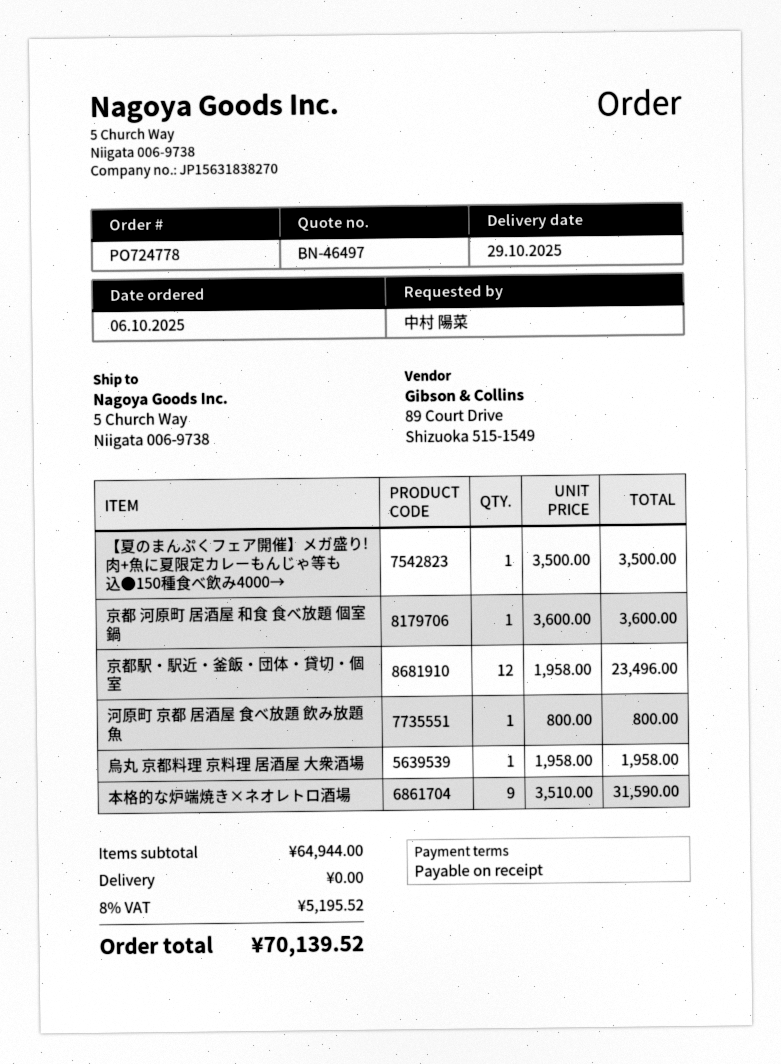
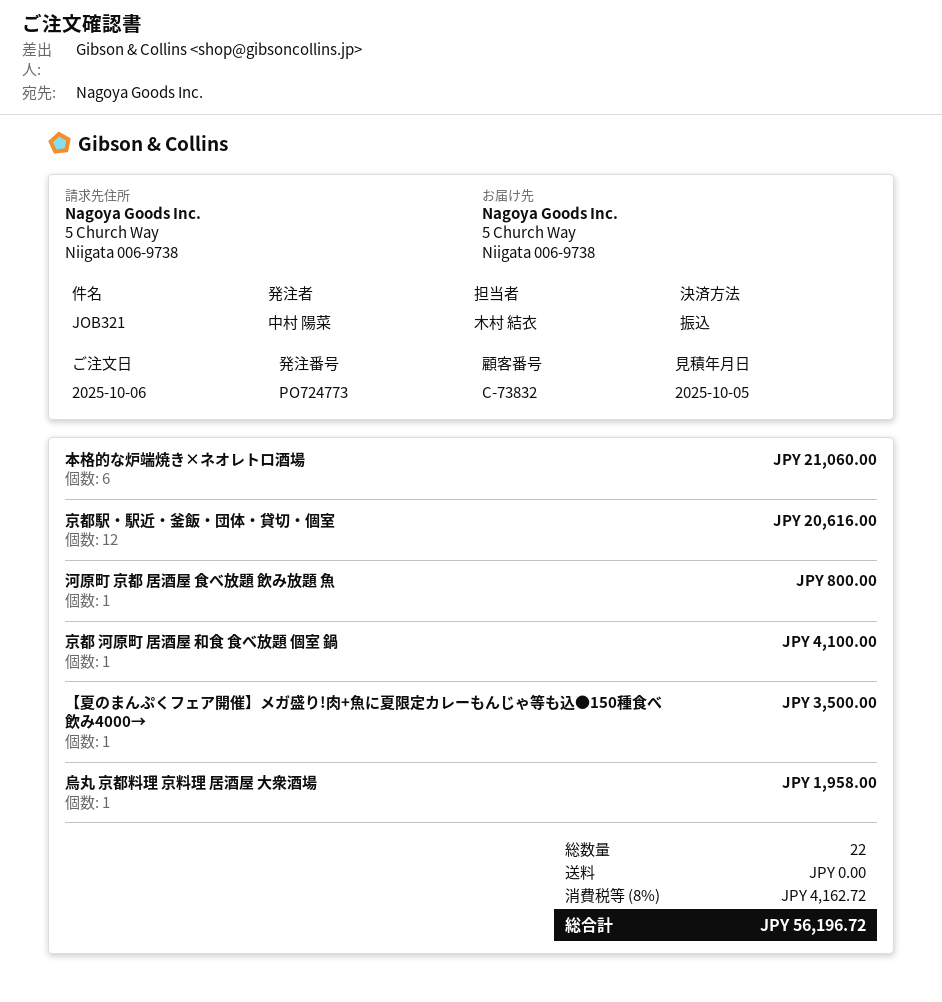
order number: PO724778 -> PO724773
京都 河原町 居酒屋 和食 食べ放題 個室 鍋: 1 for 3600.00 -> 1 for 4100.00
京都駅・駅近・釜飯・団体・貸切・個室: 12 for 23496.00 -> 12 for 20616.00
本格的な炉端焼き×ネオレトロ酒場: 9 for 31590.00 -> 6 for 21060.00
tax: 8% = 5195.52 -> 8% = 4162.72
total: 70139.52 -> 56196.72

